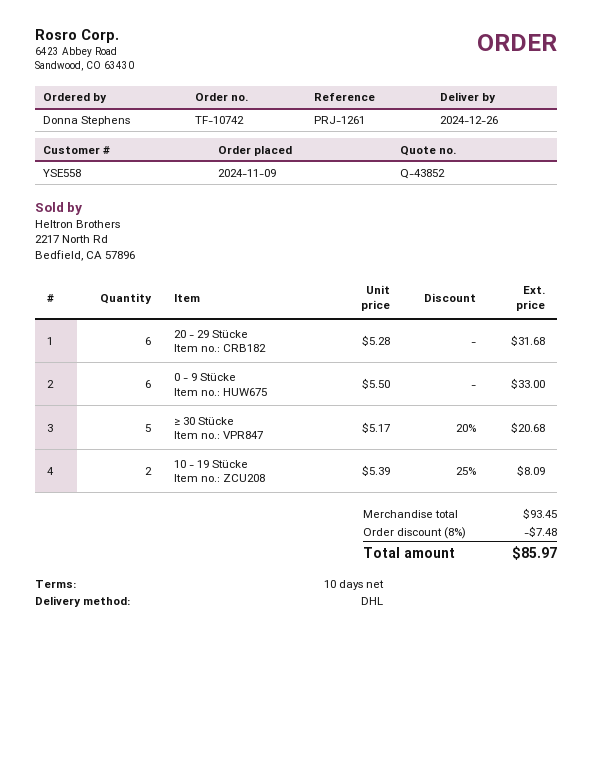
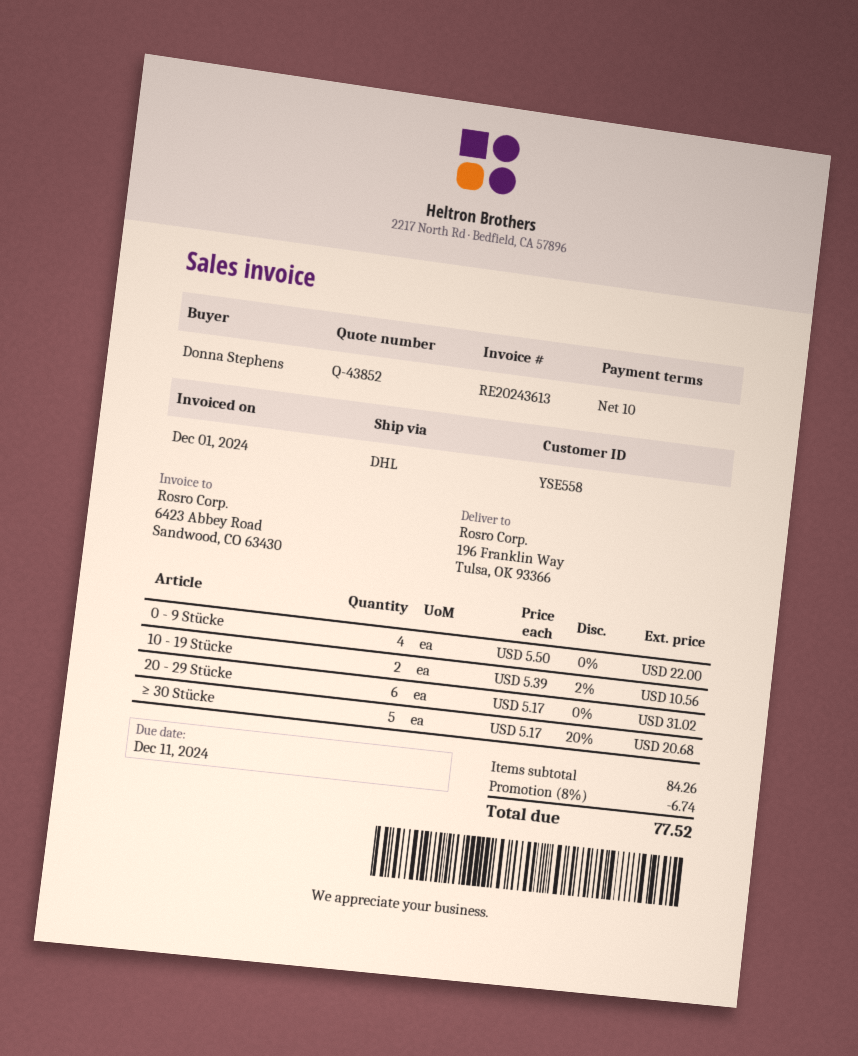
20 - 29 Stücke: 6 x 5.28 = 31.68 -> 6 x 5.17 = 31.02
0 - 9 Stücke: 6 x 5.50 = 33.00 -> 4 x 5.50 = 22.00
10 - 19 Stücke: 2 x 5.39 - 25% = 8.09 -> 2 x 5.39 - 2% = 10.56
subtotal: 93.45 -> 84.26
discount: 8% = 7.48 -> 8% = 6.74
total: 85.97 -> 77.52

